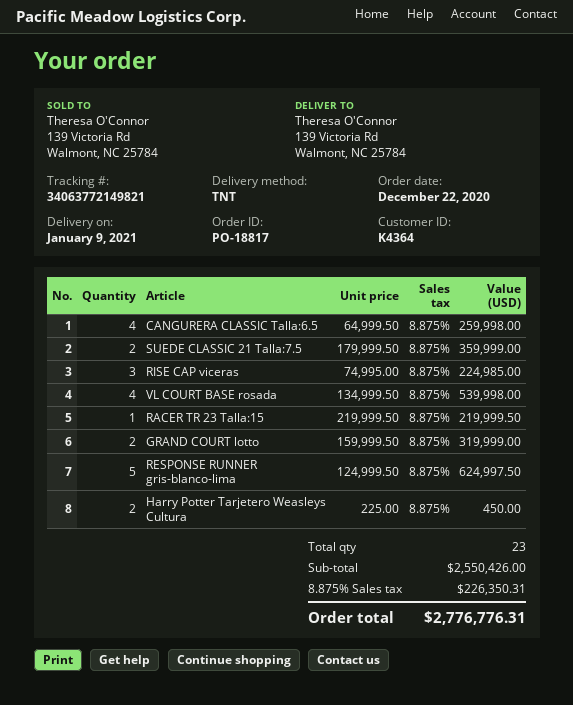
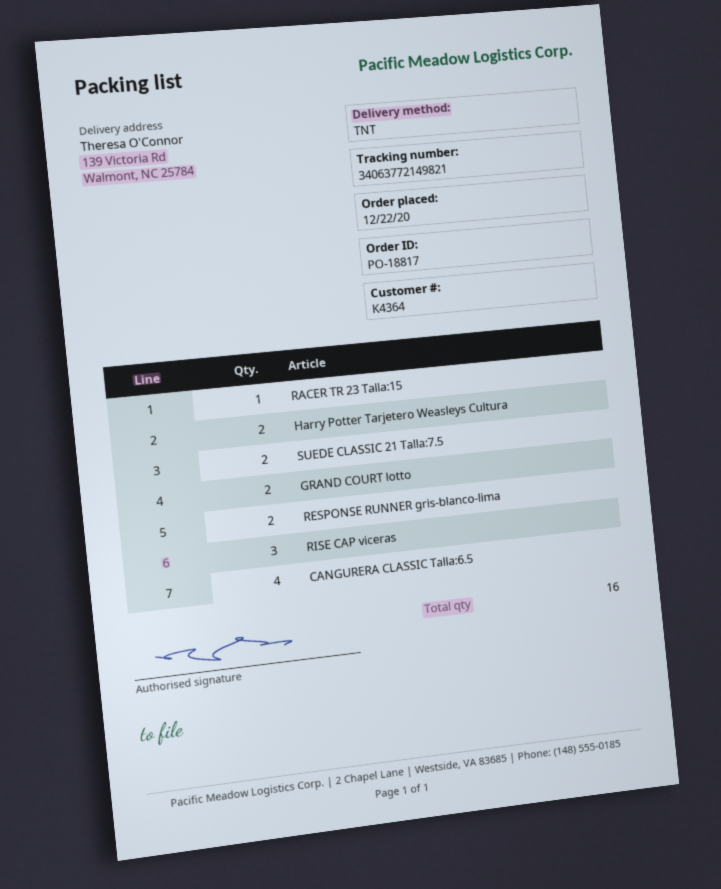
VL COURT BASE rosada: 4 -> none
RESPONSE RUNNER gris-blanco-lima: 5 -> 2
total quantity: 23 -> 16

